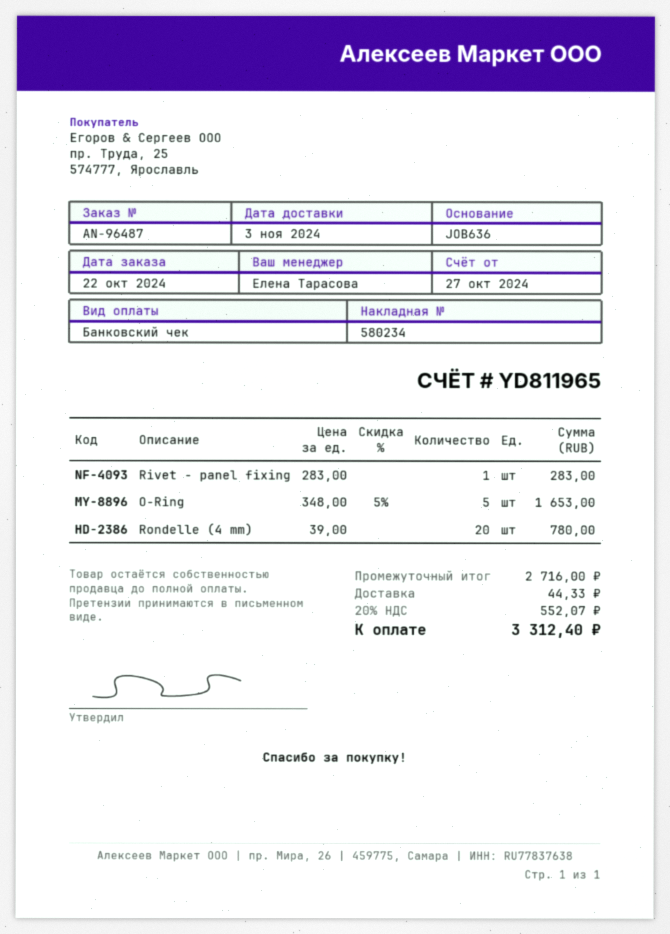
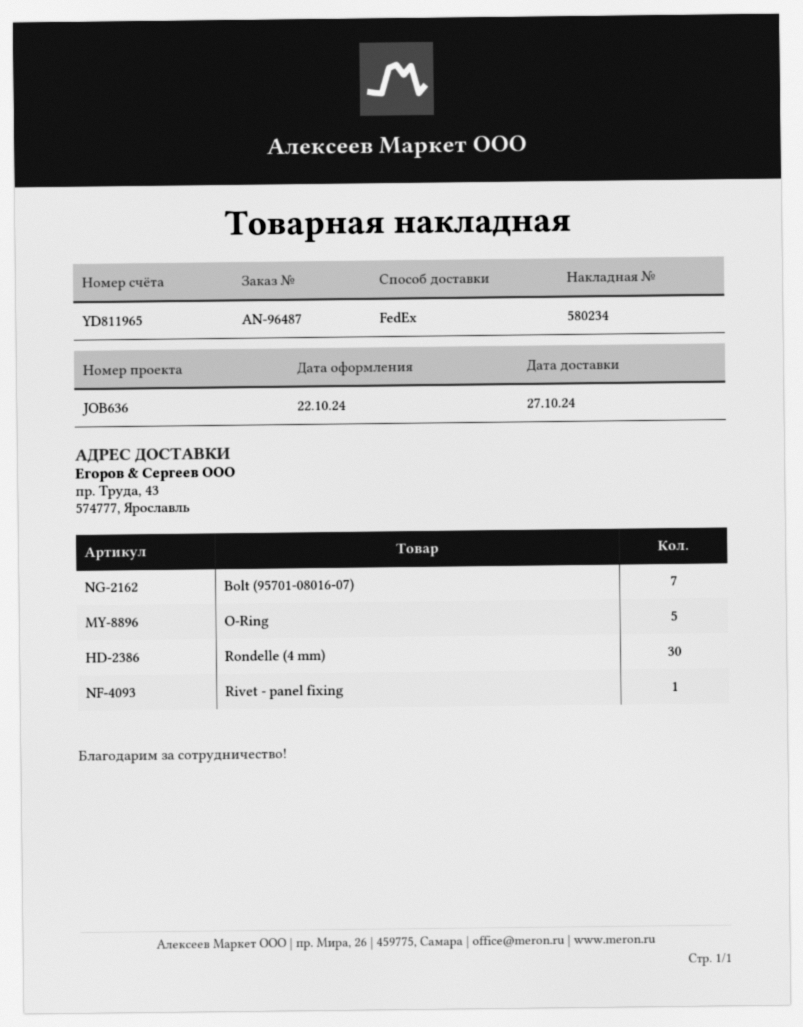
delivery date: 2024-11-03 -> 2024-10-27
Rondelle (4 mm): 20 -> 30
Bolt (95701-08016-07): none -> 7

